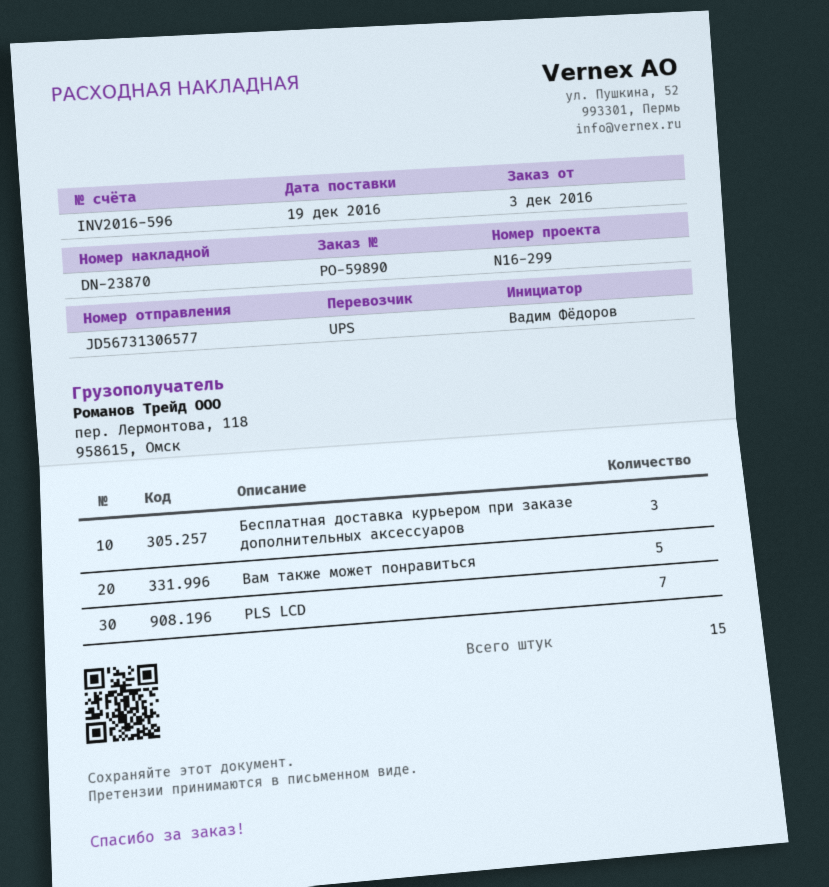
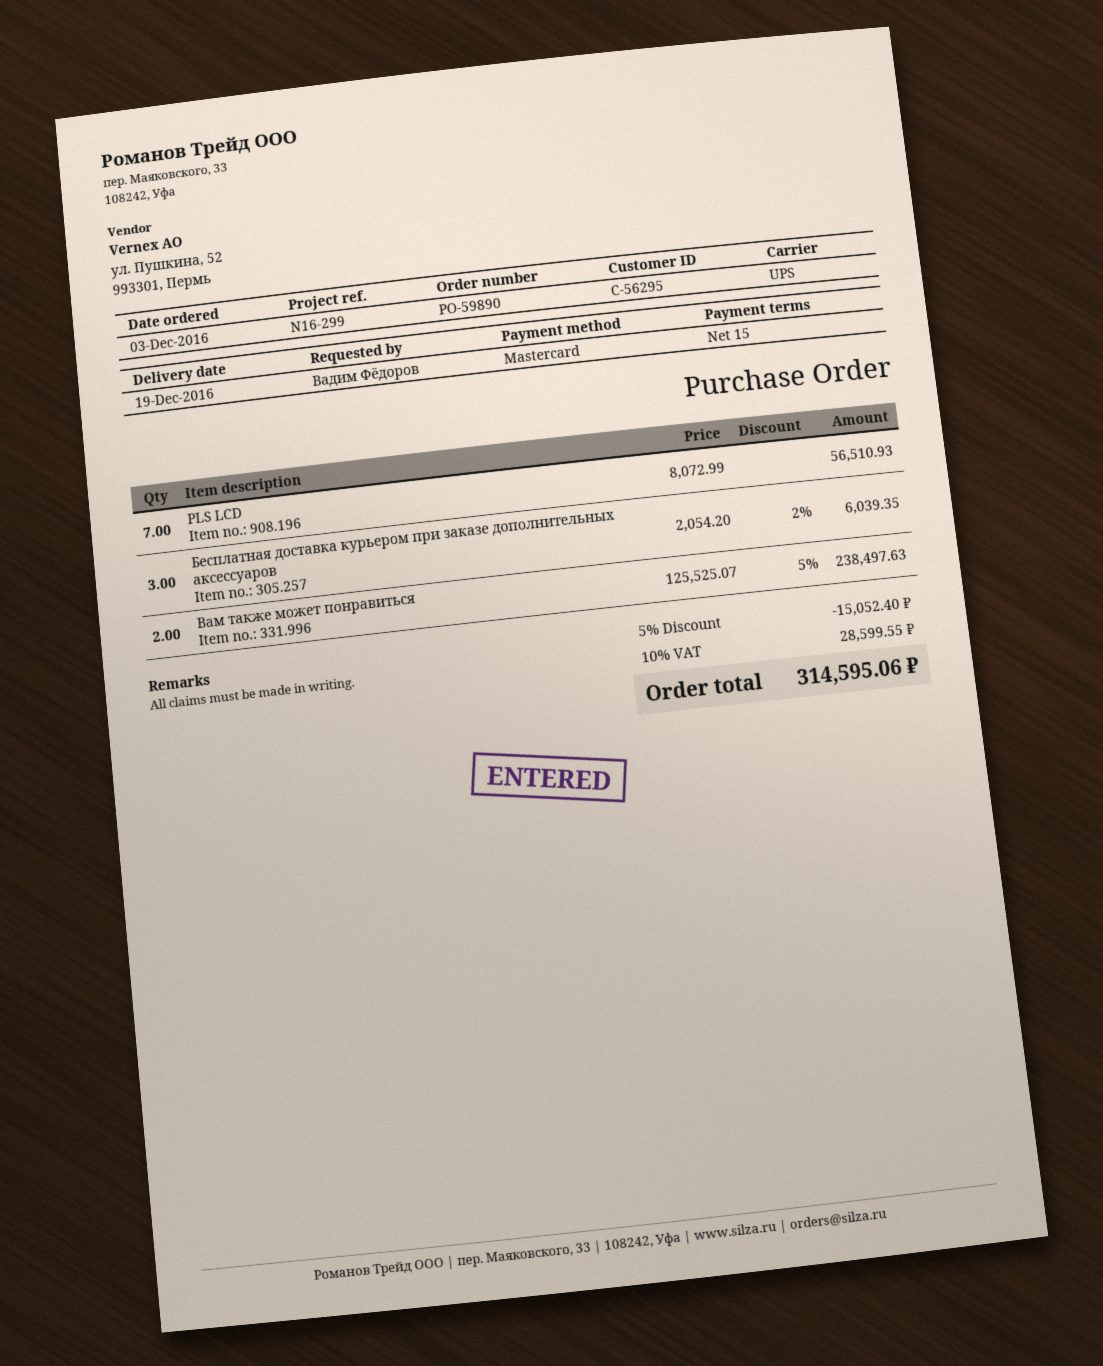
Вам также может понравиться: 5 -> 2

